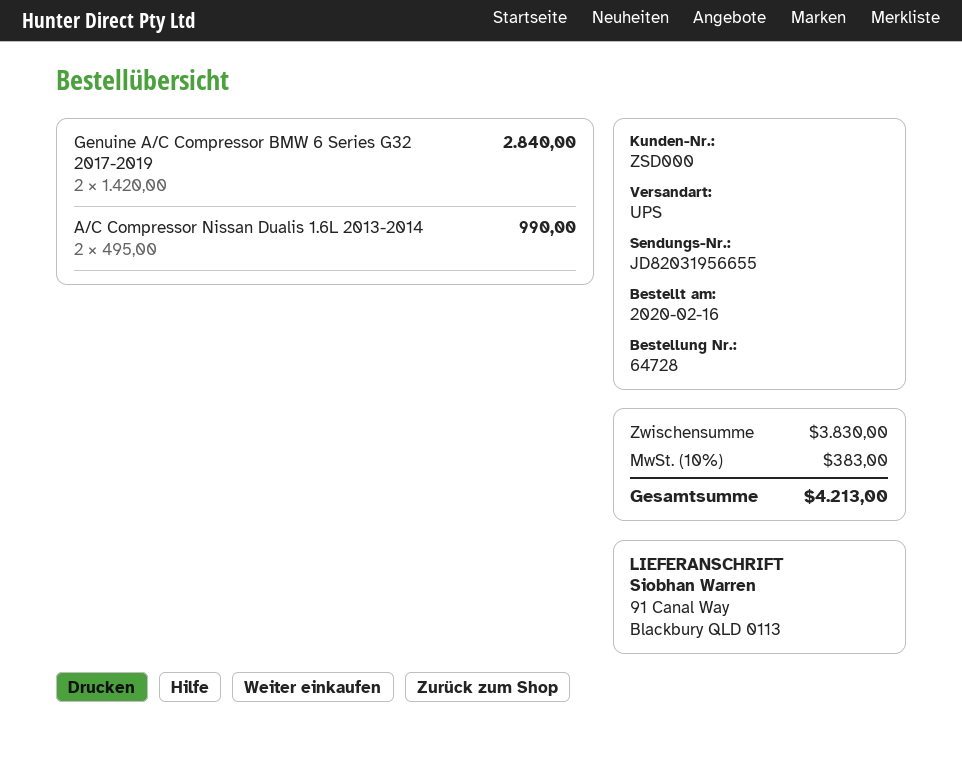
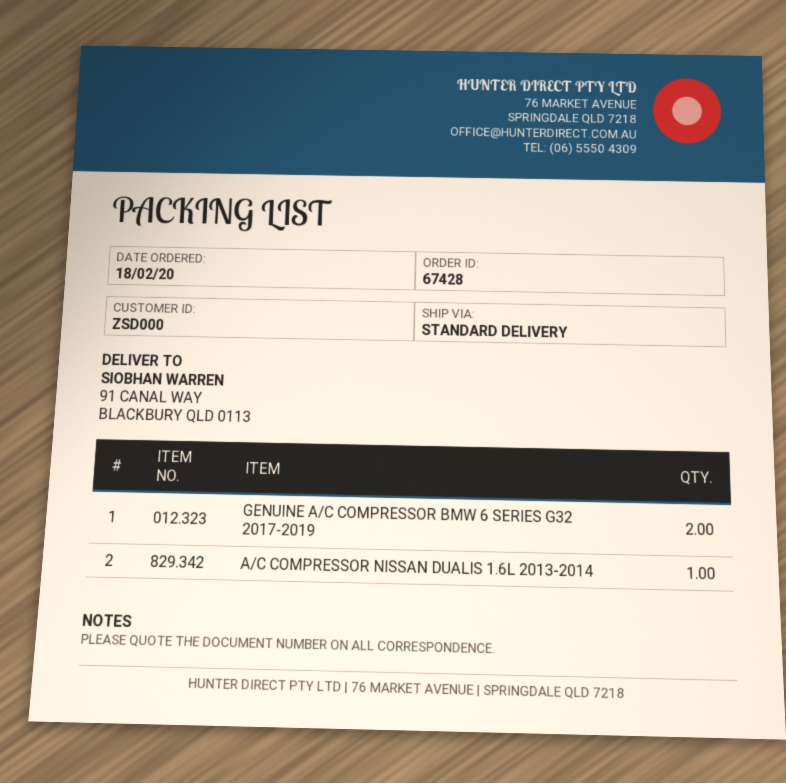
order number: 64728 -> 67428
order date: 2020-02-16 -> 2020-02-18
shipping method: UPS -> standard
A/C Compressor Nissan Dualis 1.6L 2013-2014: 2 -> 1

